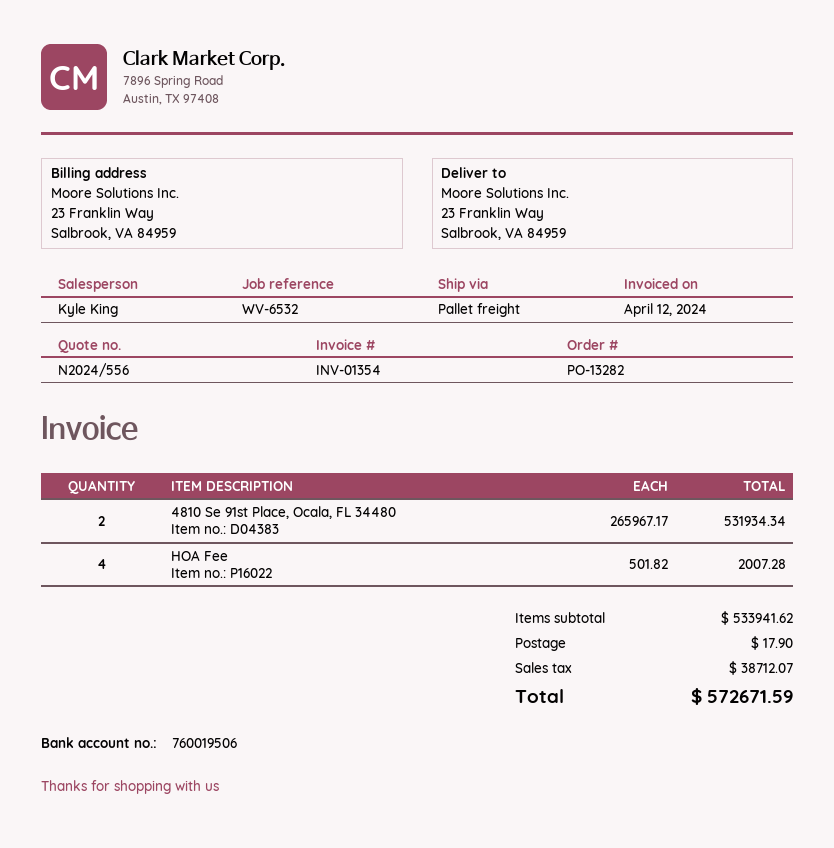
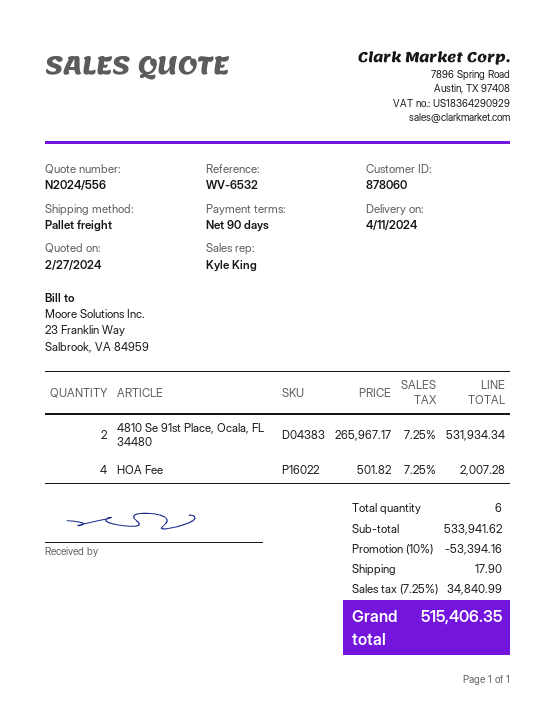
discount: none -> 10% = 53394.16
tax: 38712.07 -> 34840.99
total: 572671.59 -> 515406.35

